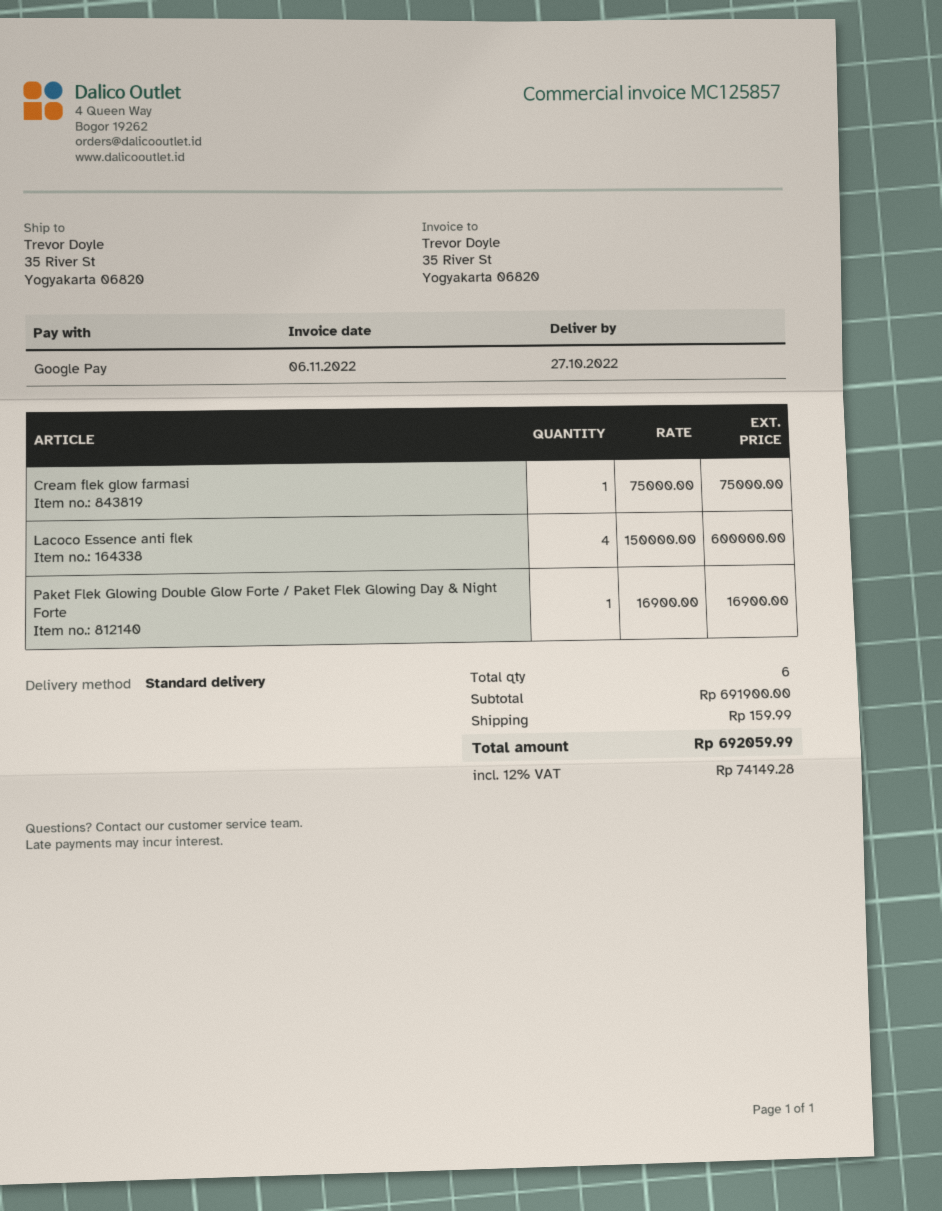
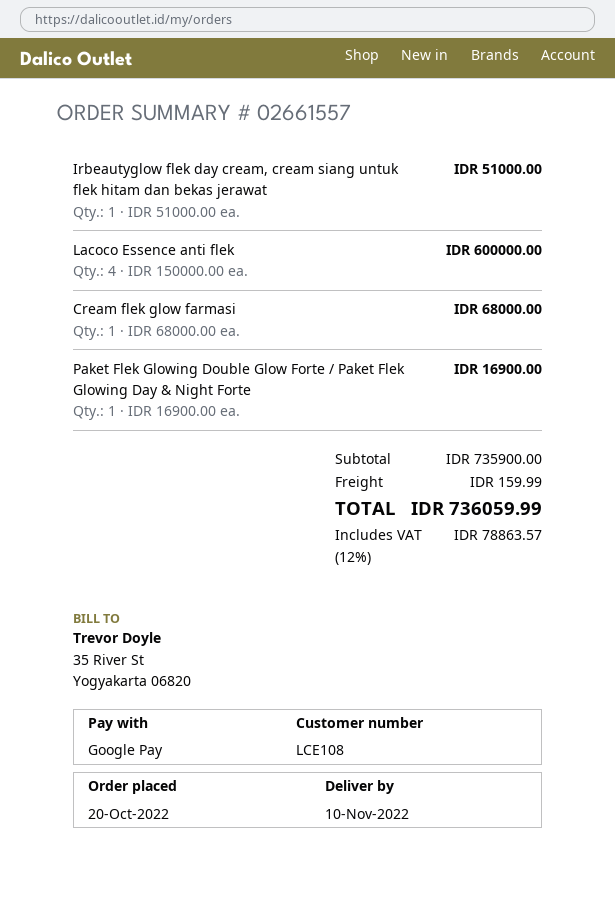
delivery date: 2022-10-27 -> 2022-11-10
Cream flek glow farmasi: 1 x 75000.00 = 75000.00 -> 1 x 68000.00 = 68000.00
Irbeautyglow flek day cream, cream siang untuk flek hitam dan bekas jerawat: none -> 1 x 51000.00 = 51000.00
subtotal: 691900.00 -> 735900.00
tax: 12% = 74149.28 -> 12% = 78863.57
total: 692059.99 -> 736059.99

